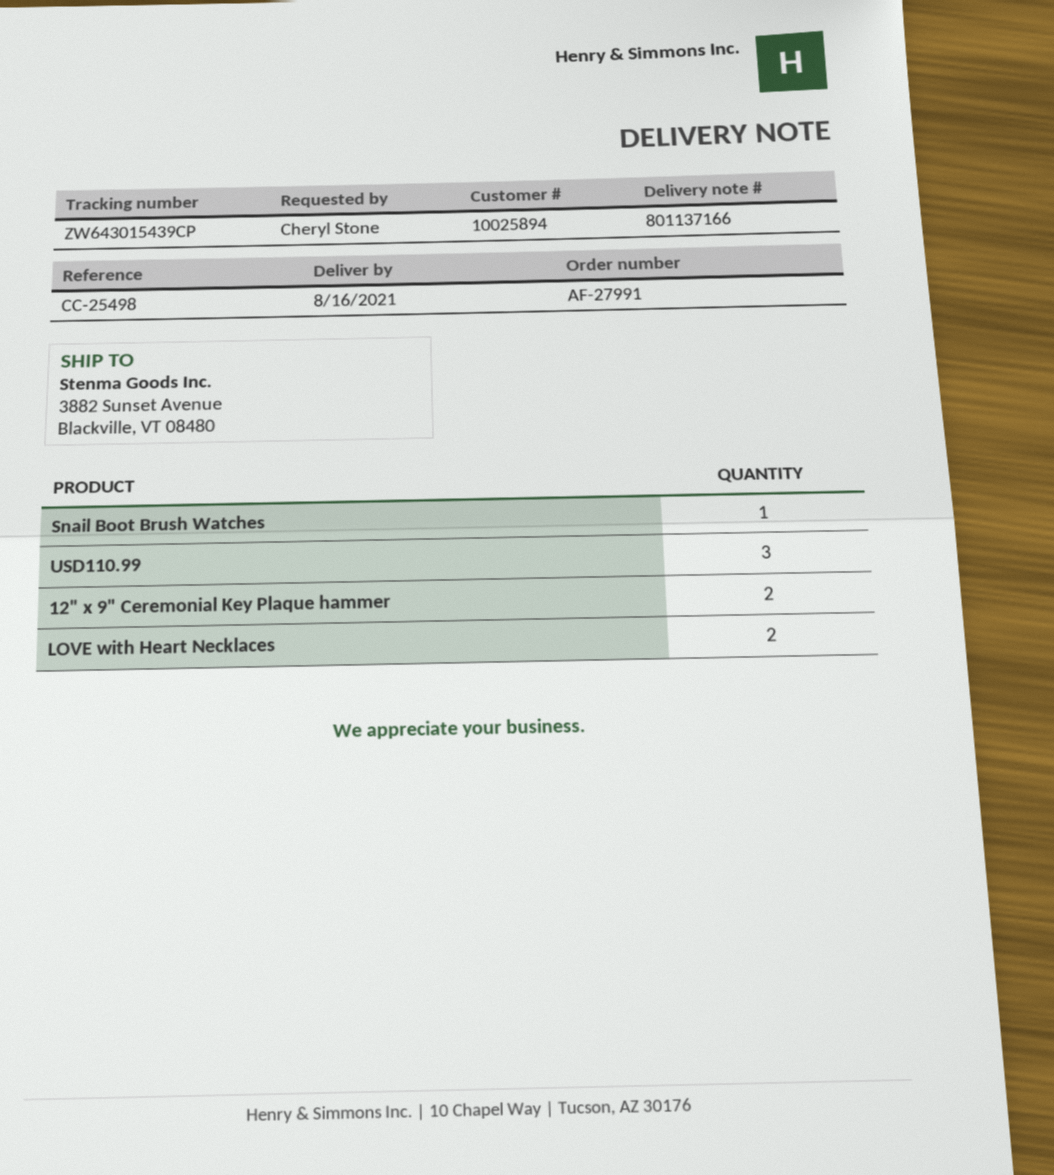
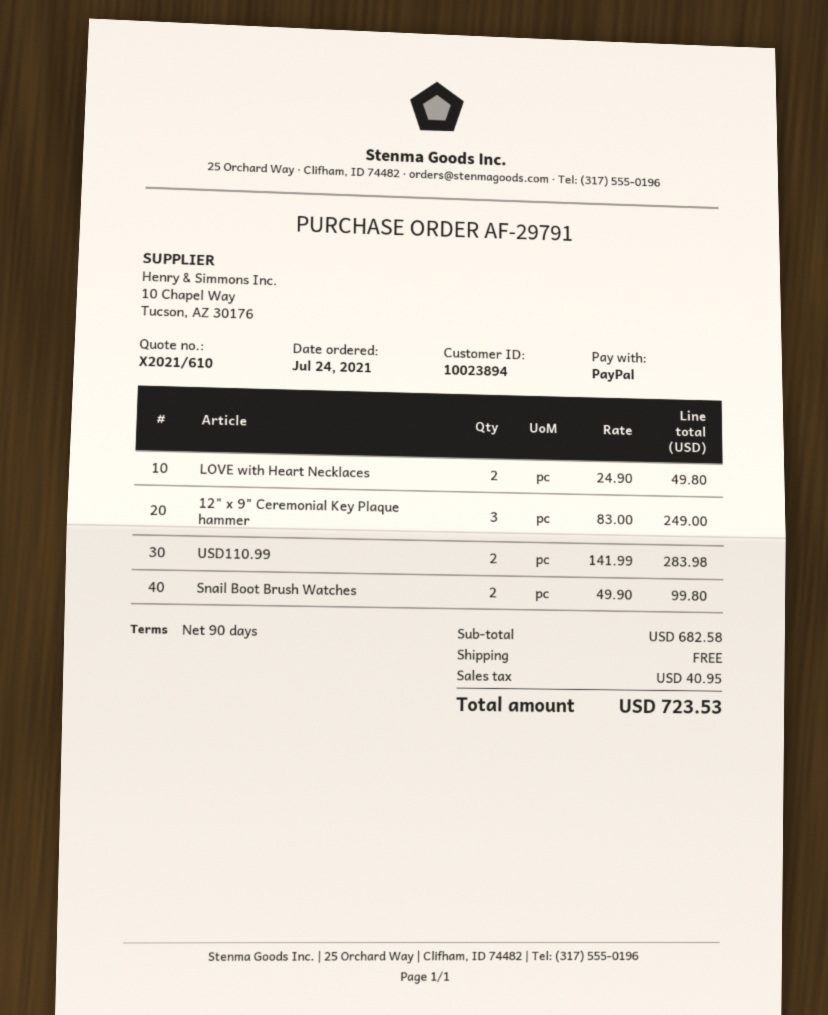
order number: AF-27991 -> AF-29791
customer number: 10025894 -> 10023894
Snail Boot Brush Watches: 1 -> 2
USD110.99: 3 -> 2
12" x 9" Ceremonial Key Plaque hammer: 2 -> 3

